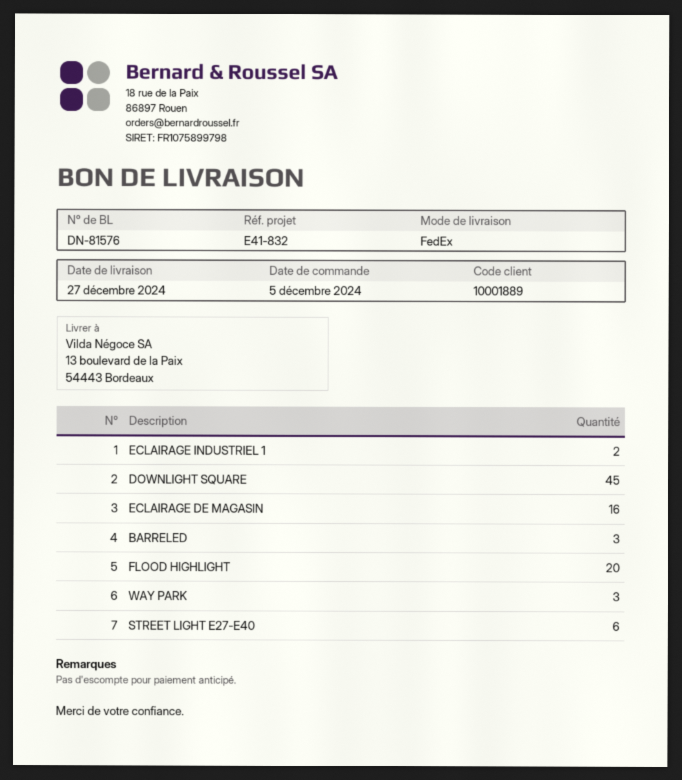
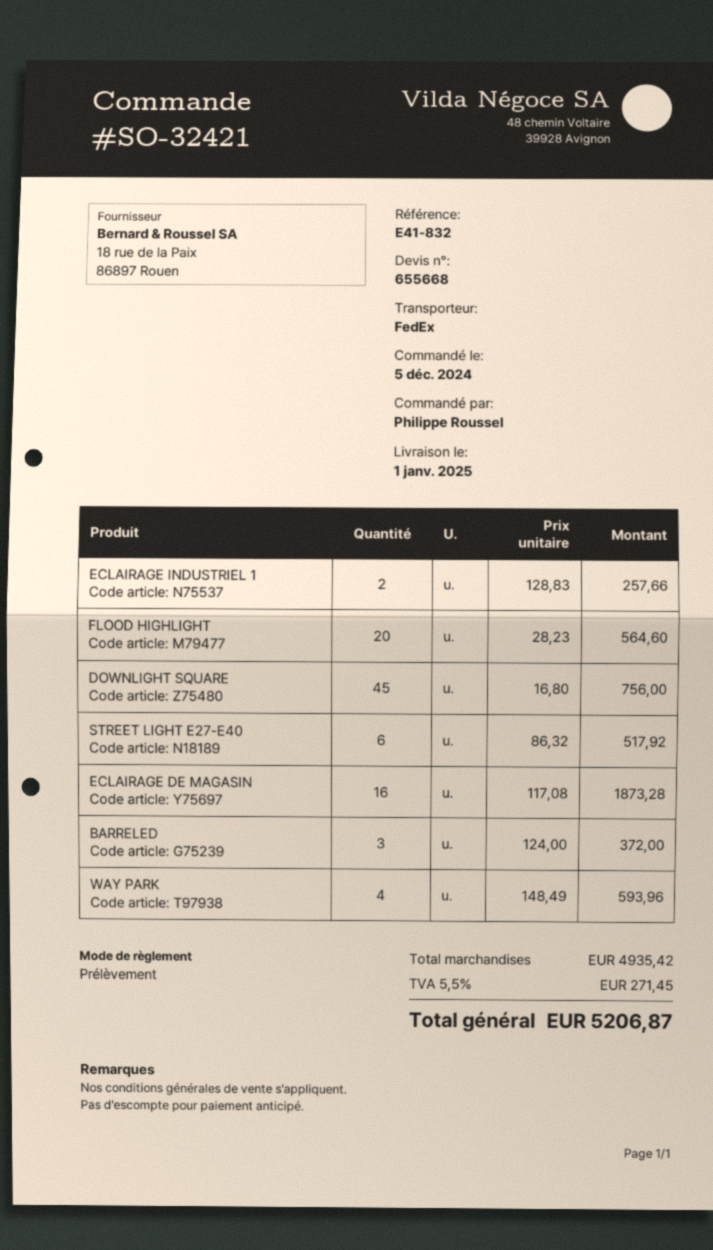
delivery date: 2024-12-27 -> 2025-01-01
WAY PARK: 3 -> 4

